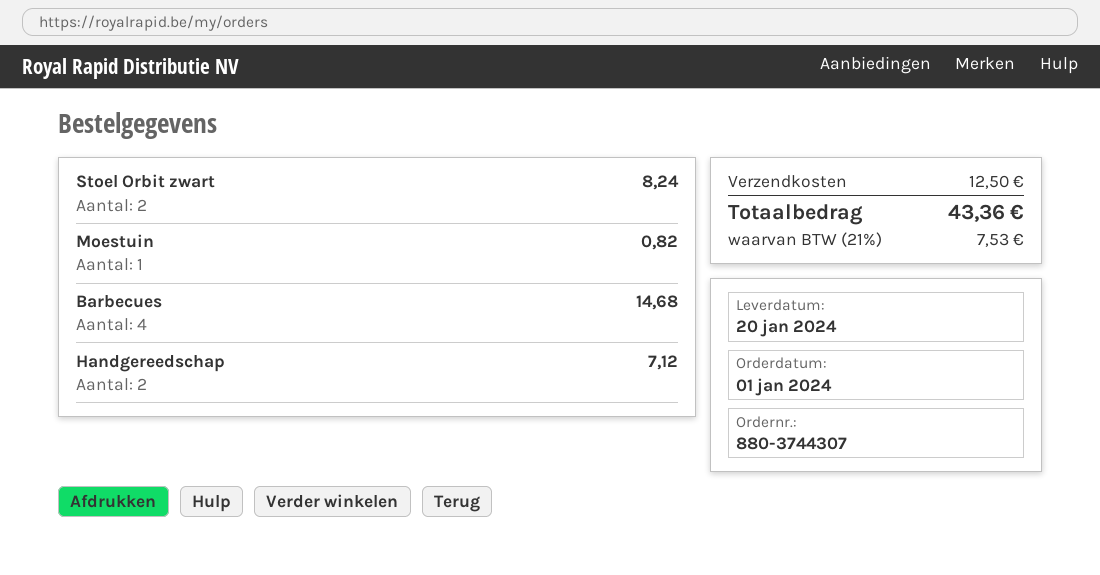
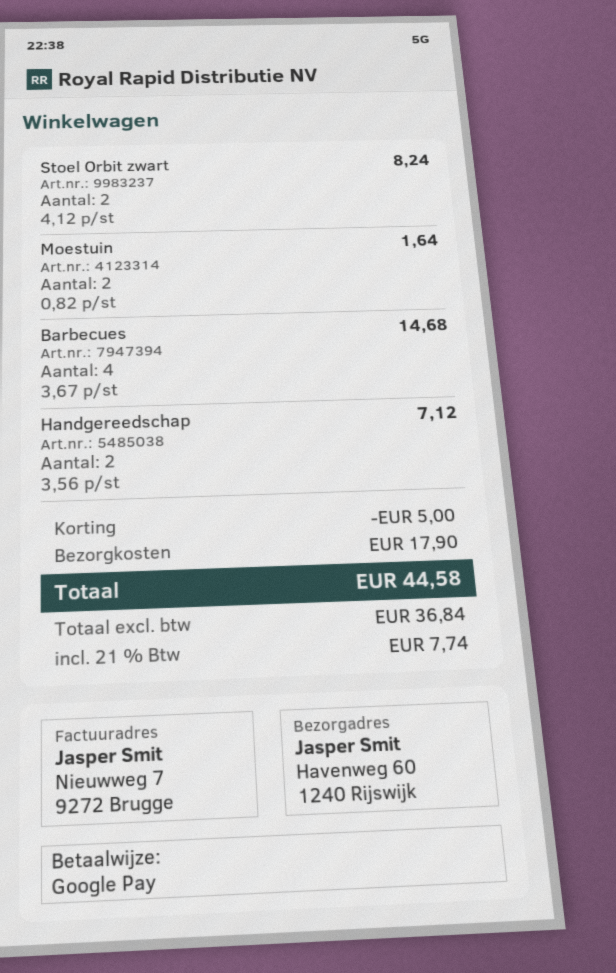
Moestuin: 1 for 0.82 -> 2 for 1.64
discount: none -> 5.00
shipping: 12.50 -> 17.90
tax: 21% = 7.53 -> 21% = 7.74
total: 43.36 -> 44.58

